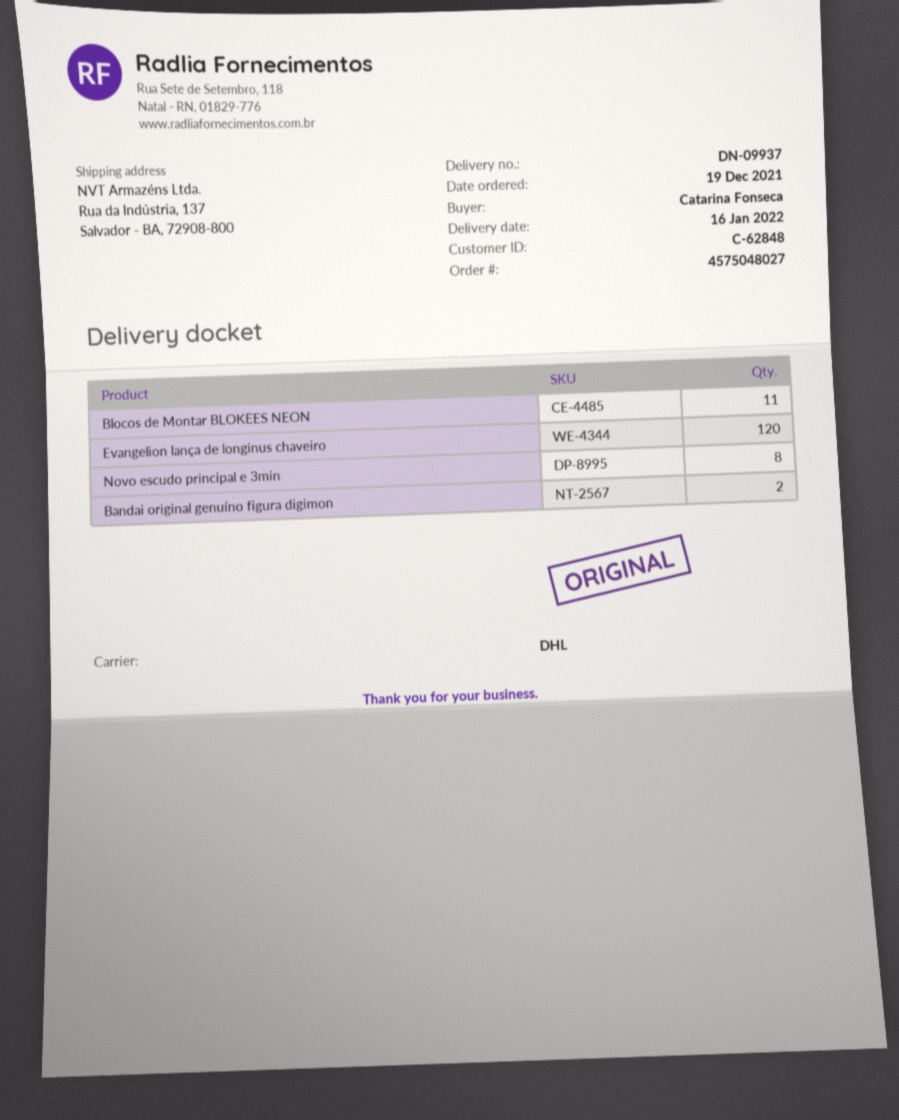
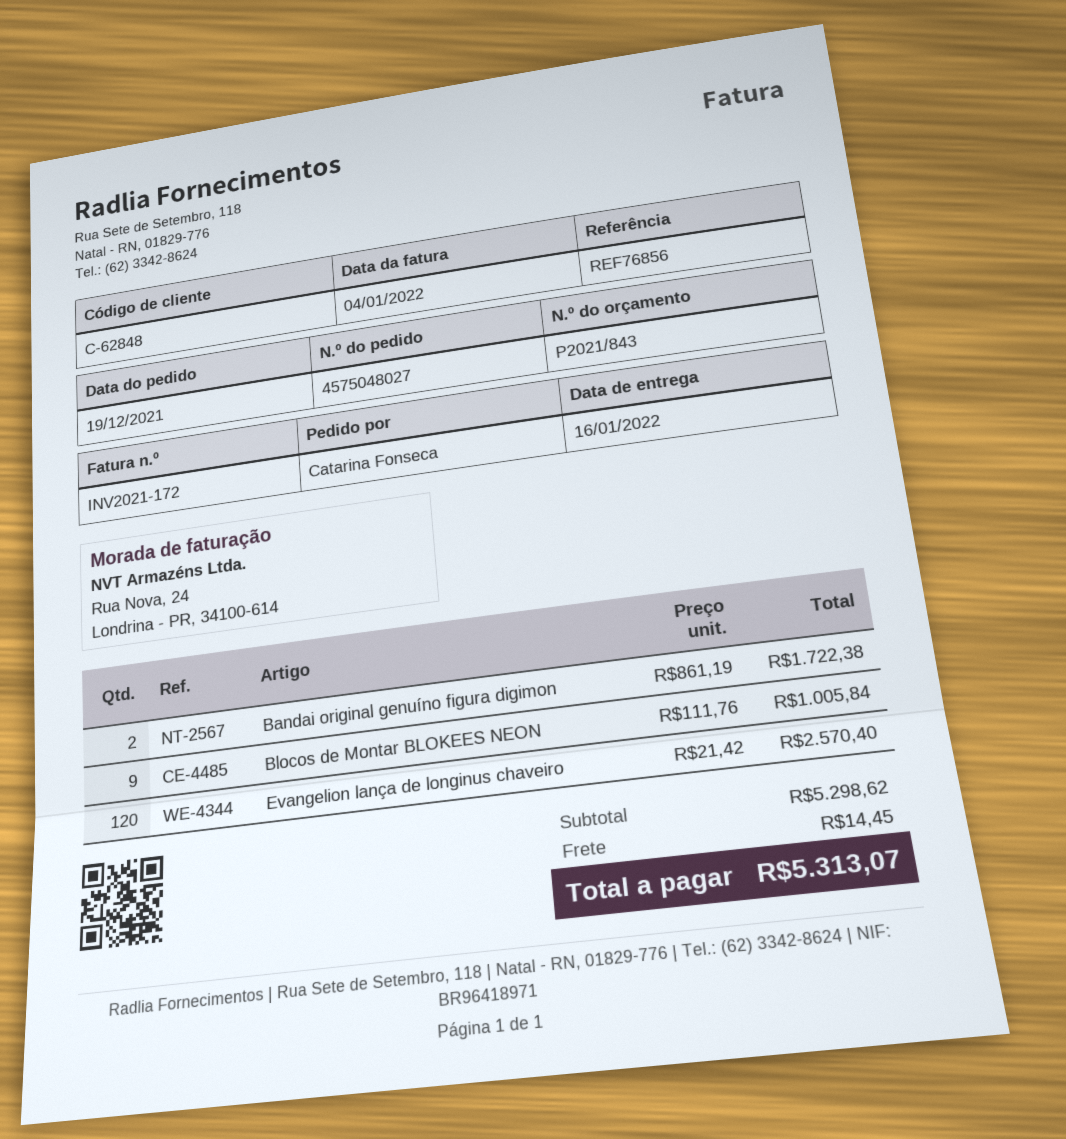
Blocos de Montar BLOKEES NEON: 11 -> 9
Novo escudo principal e 3min: 8 -> none

